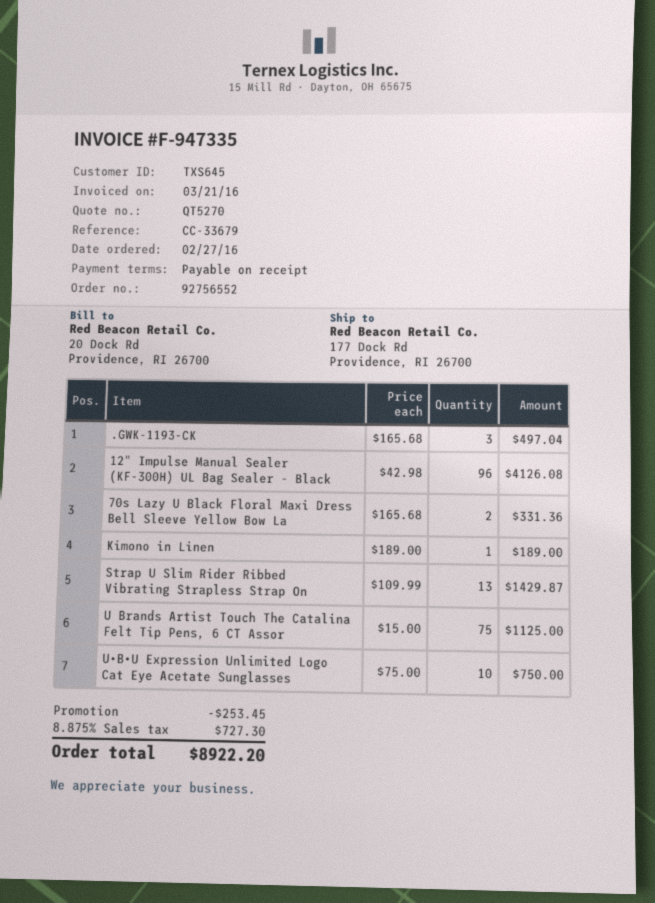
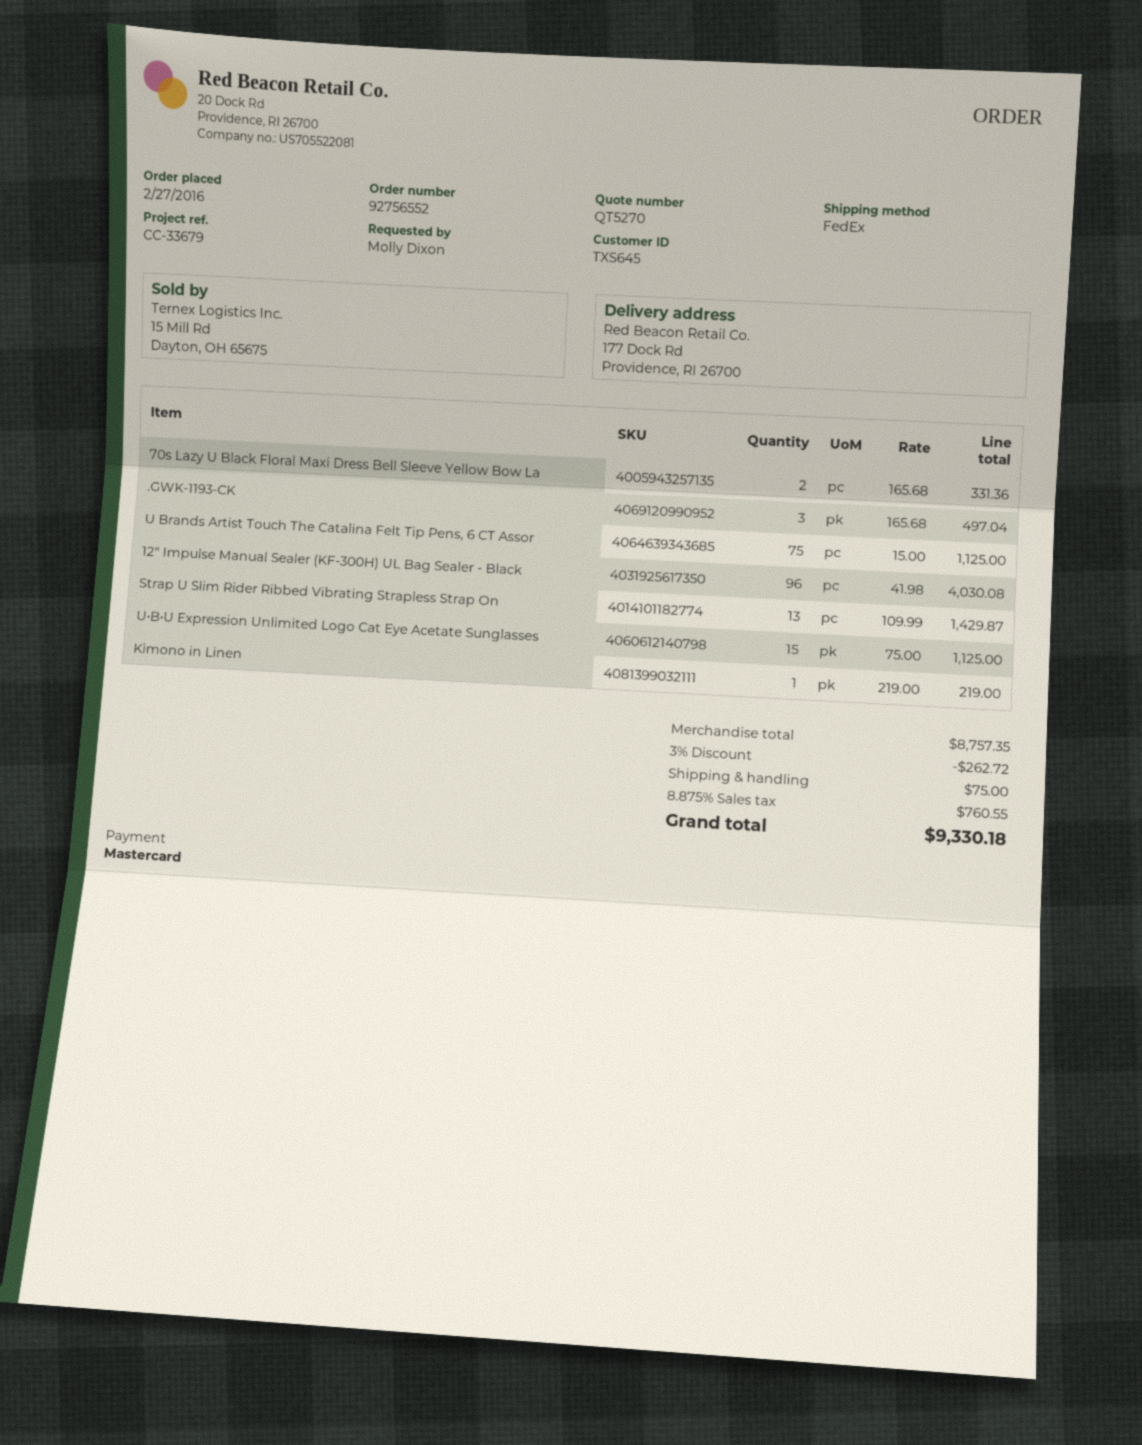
12" Impulse Manual Sealer (KF-300H) UL Bag Sealer - Black: 96 x 42.98 = 4126.08 -> 96 x 41.98 = 4030.08
Kimono in Linen: 1 x 189.00 = 189.00 -> 1 x 219.00 = 219.00
U•B•U Expression Unlimited Logo Cat Eye Acetate Sunglasses: 10 x 75.00 = 750.00 -> 15 x 75.00 = 1125.00
discount: 253.45 -> 262.72
shipping: none -> 75.00
tax: 8.875% = 727.30 -> 8.875% = 760.55
total: 8922.20 -> 9330.18

